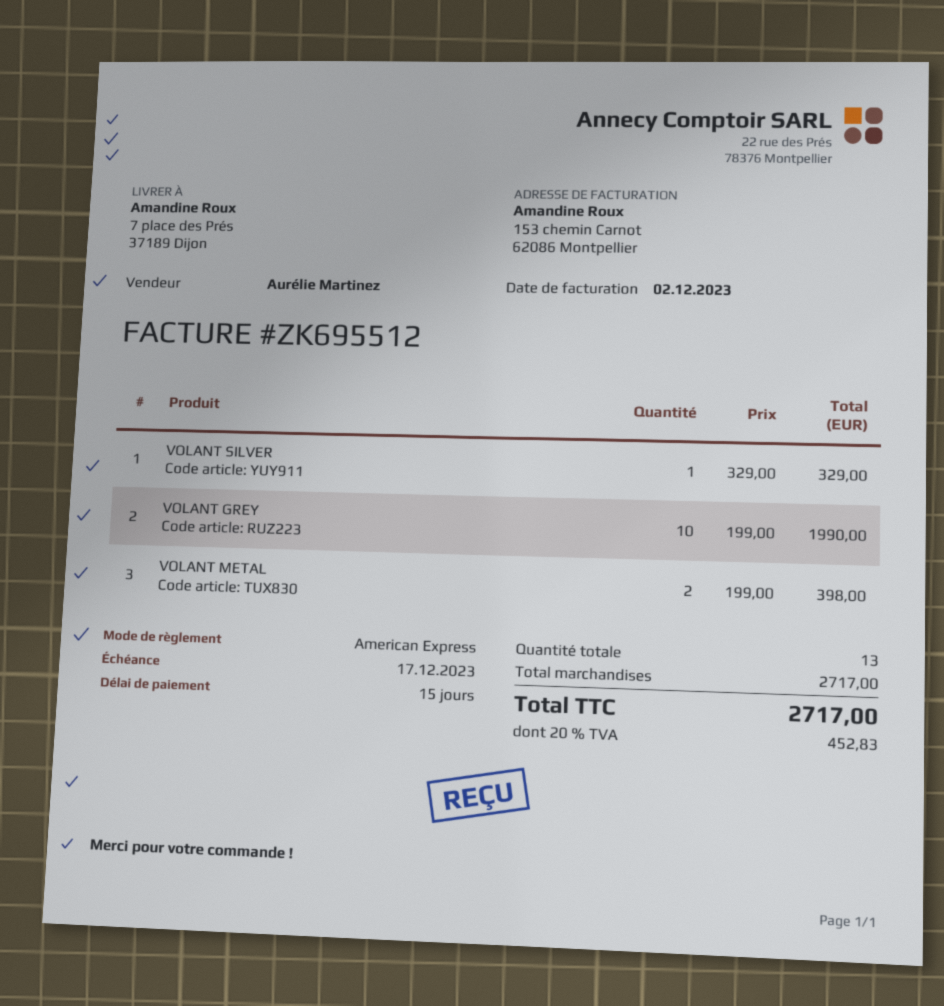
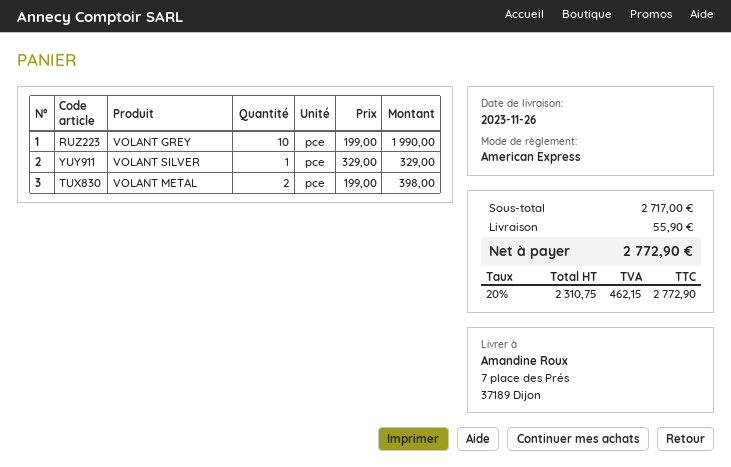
shipping: none -> 55.90
tax: 20% = 452.83 -> 20% = 462.15
total: 2717.00 -> 2772.90

